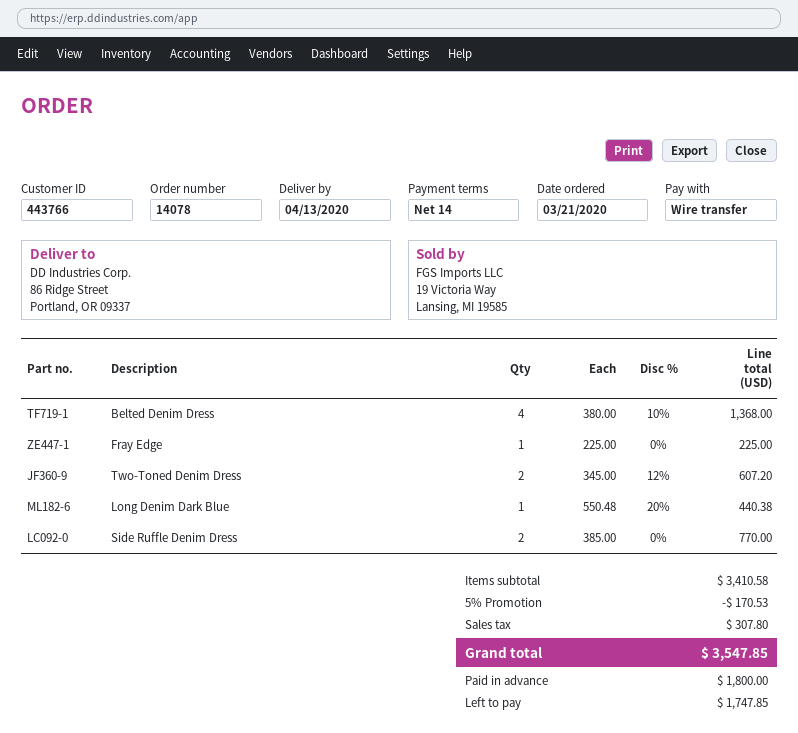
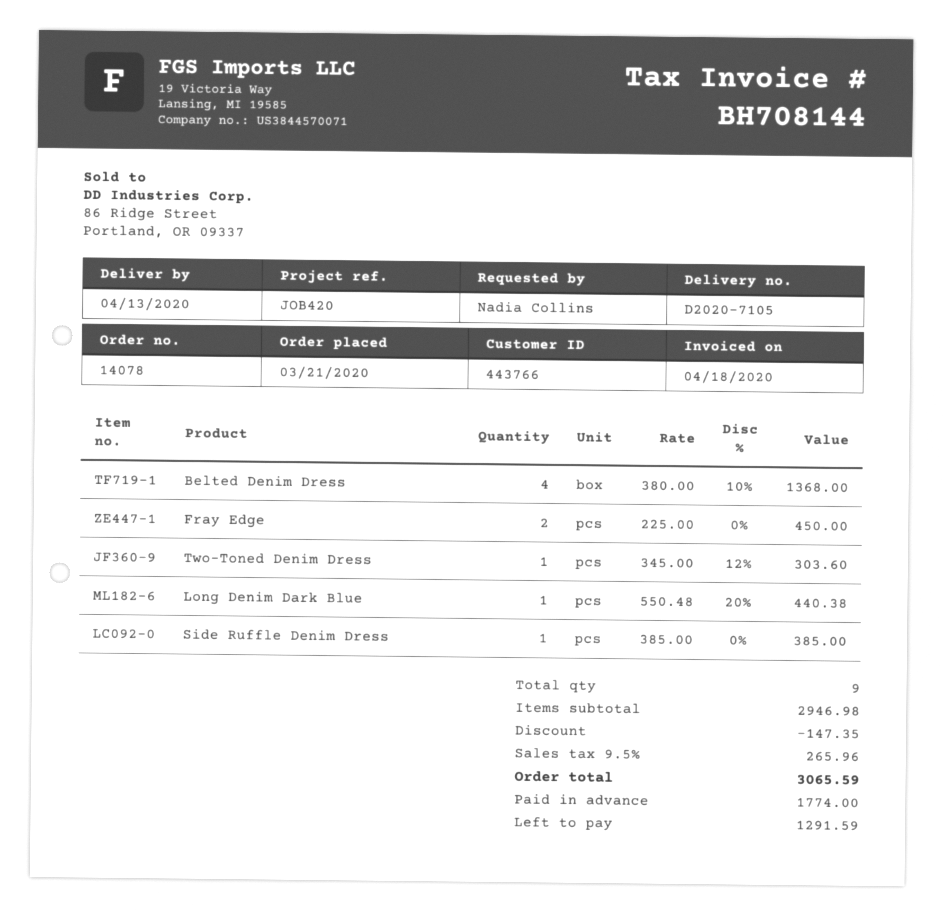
Fray Edge: 1 x 225.00 = 225.00 -> 2 x 225.00 = 450.00
Two-Toned Denim Dress: 2 x 345.00 - 12% = 607.20 -> 1 x 345.00 - 12% = 303.60
Side Ruffle Denim Dress: 2 x 385.00 = 770.00 -> 1 x 385.00 = 385.00
subtotal: 3410.58 -> 2946.98
discount: 170.53 -> 147.35
tax: 307.80 -> 265.96
total: 3547.85 -> 3065.59
deposit: 1800.00 -> 1774.00
balance: 1747.85 -> 1291.59

